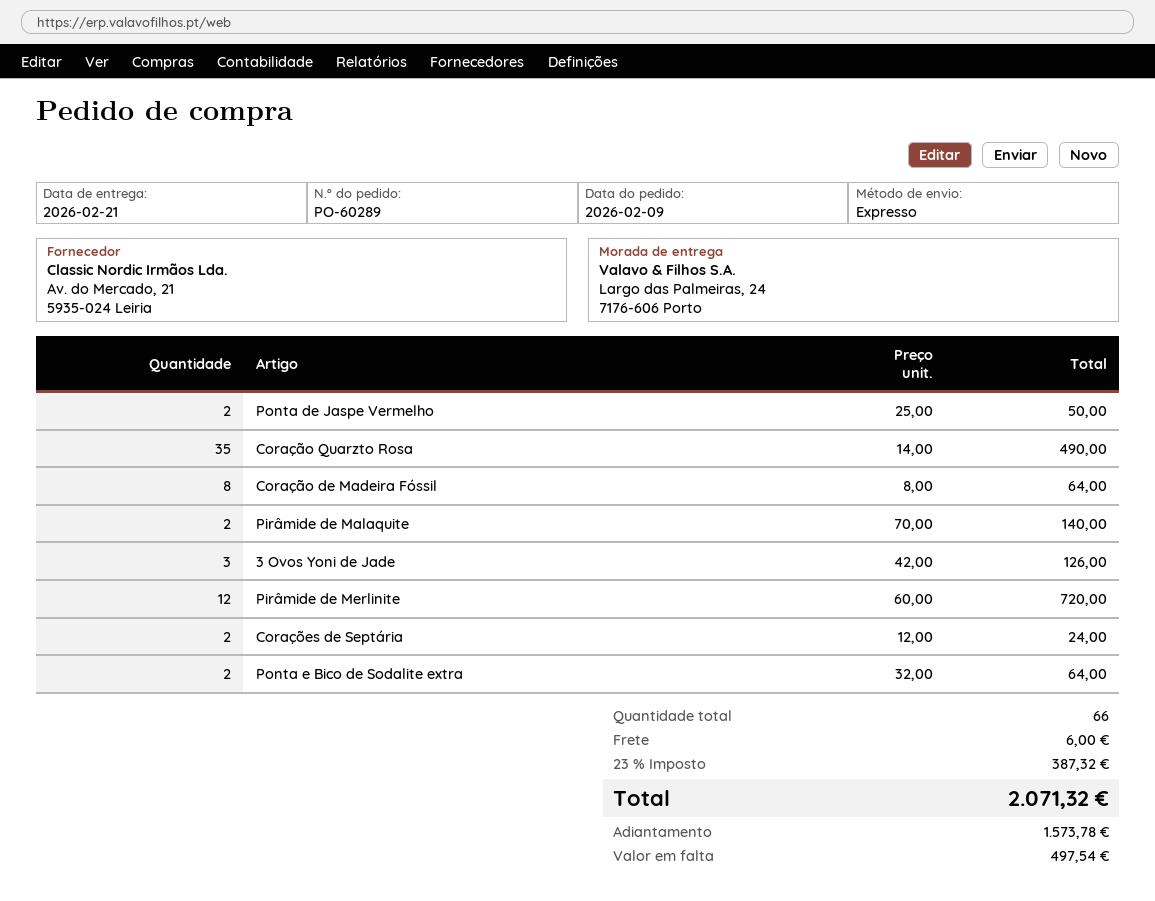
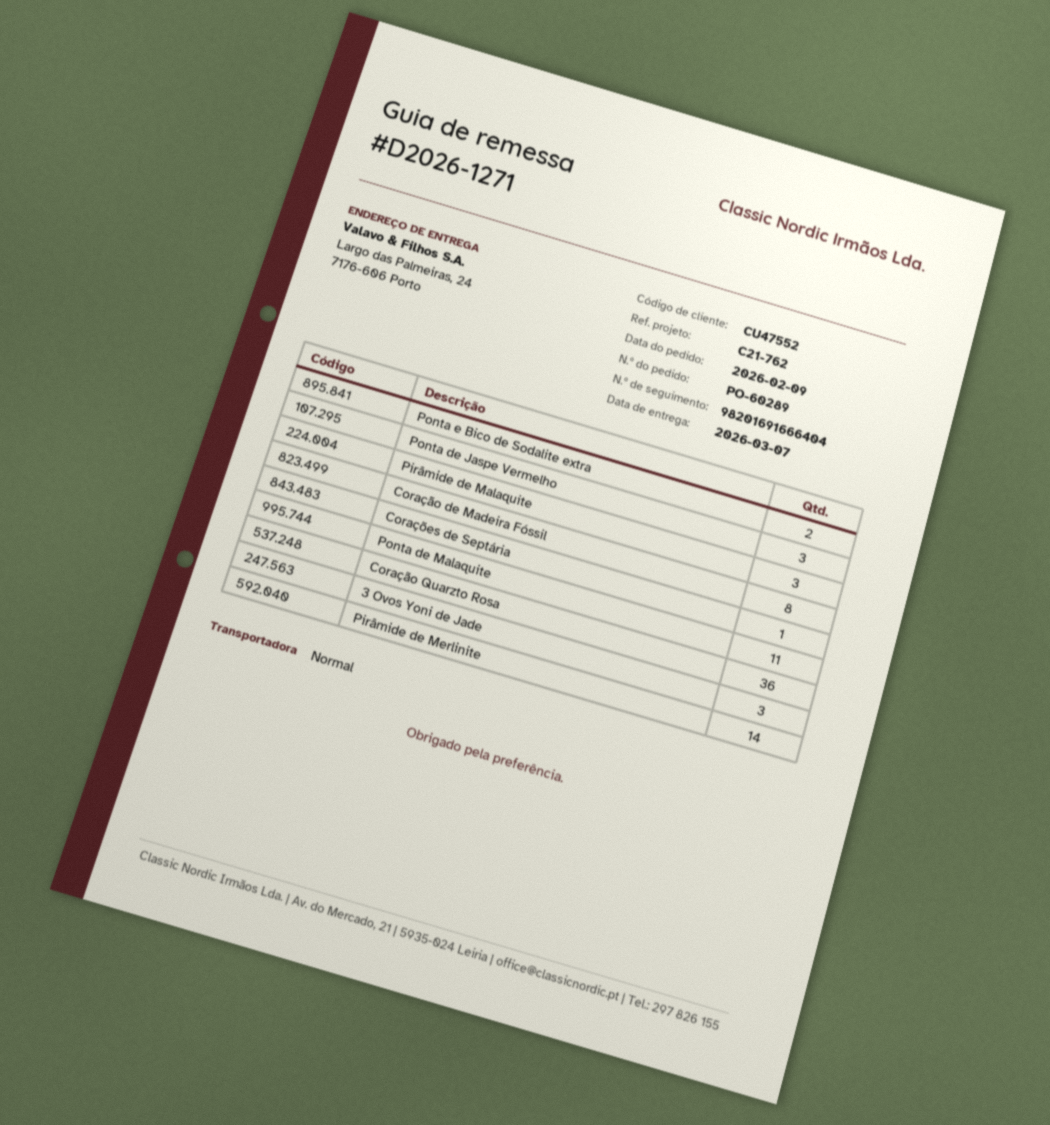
delivery date: 2026-02-21 -> 2026-03-07
shipping method: express -> standard
Ponta de Jaspe Vermelho: 2 -> 3
Coração Quarzto Rosa: 35 -> 36
Pirâmide de Malaquite: 2 -> 3
Pirâmide de Merlinite: 12 -> 14
Corações de Septária: 2 -> 1
Ponta de Malaquite: none -> 11

